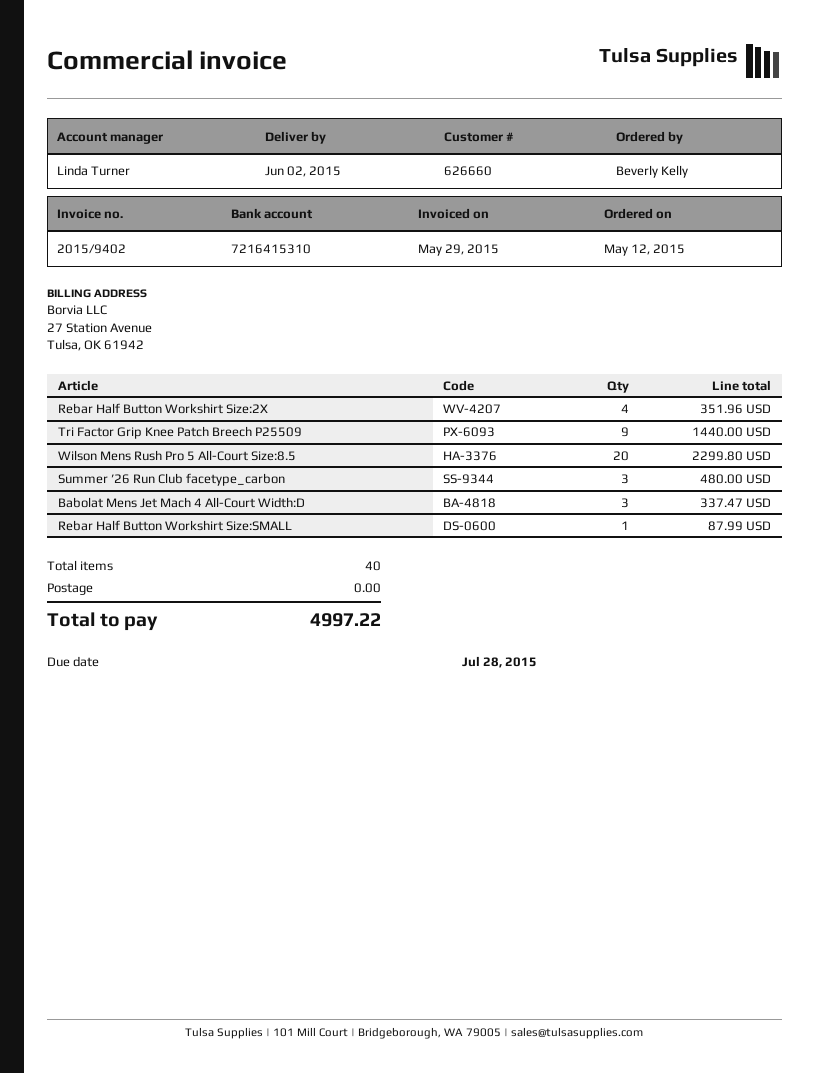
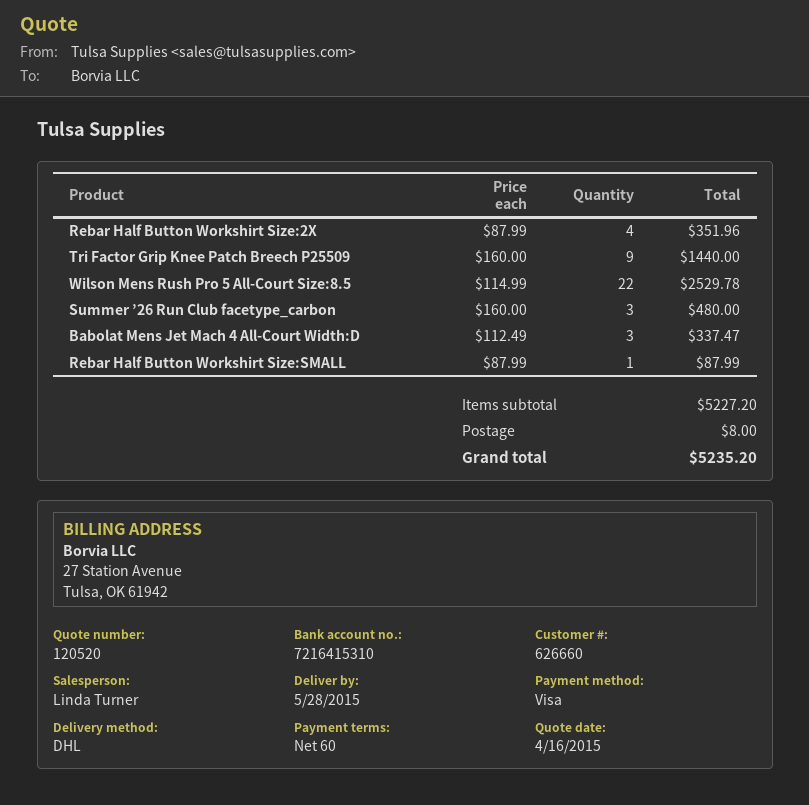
delivery date: 2015-06-02 -> 2015-05-28
Wilson Mens Rush Pro 5 All-Court Size:8.5: 20 for 2299.80 -> 22 for 2529.78
shipping: 0.00 -> 8.00
total: 4997.22 -> 5235.20

